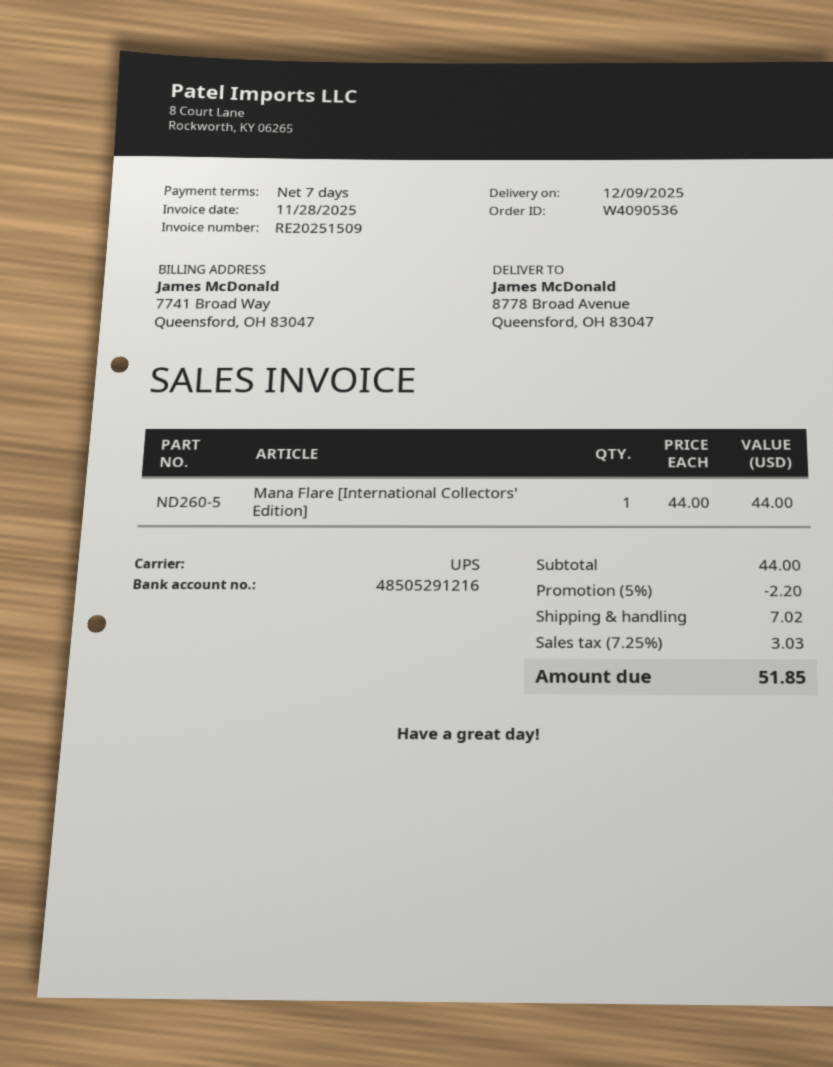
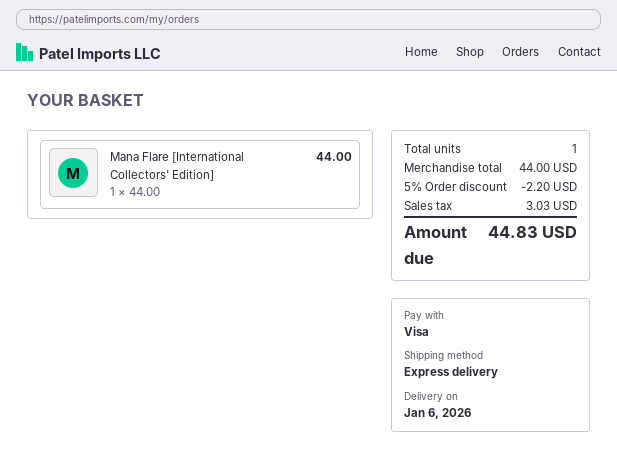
delivery date: 2025-12-09 -> 2026-01-06
shipping method: UPS -> express
shipping: 7.02 -> none
total: 51.85 -> 44.83

